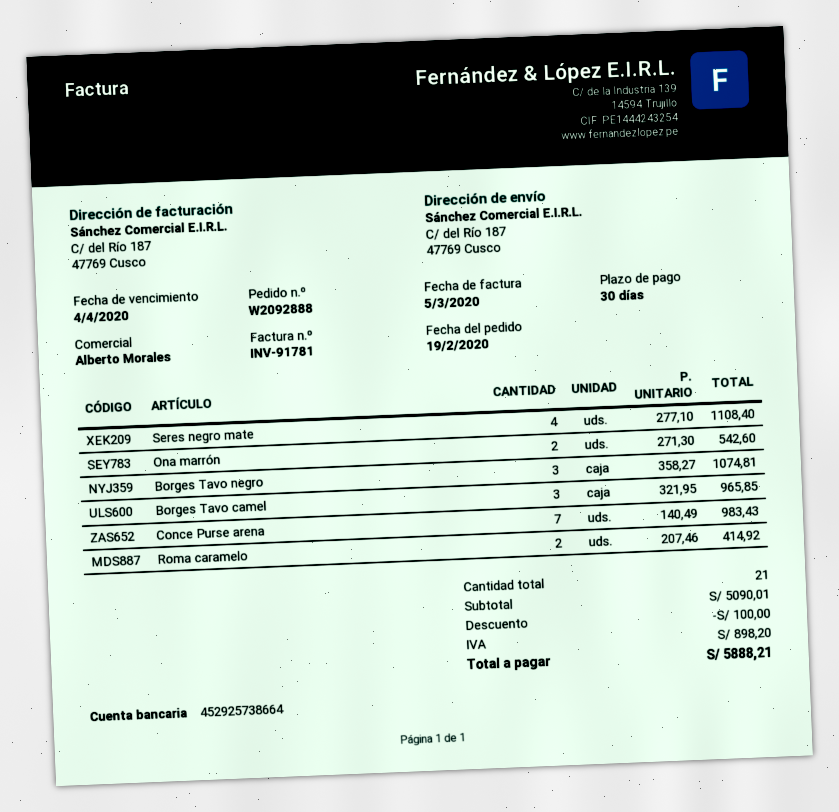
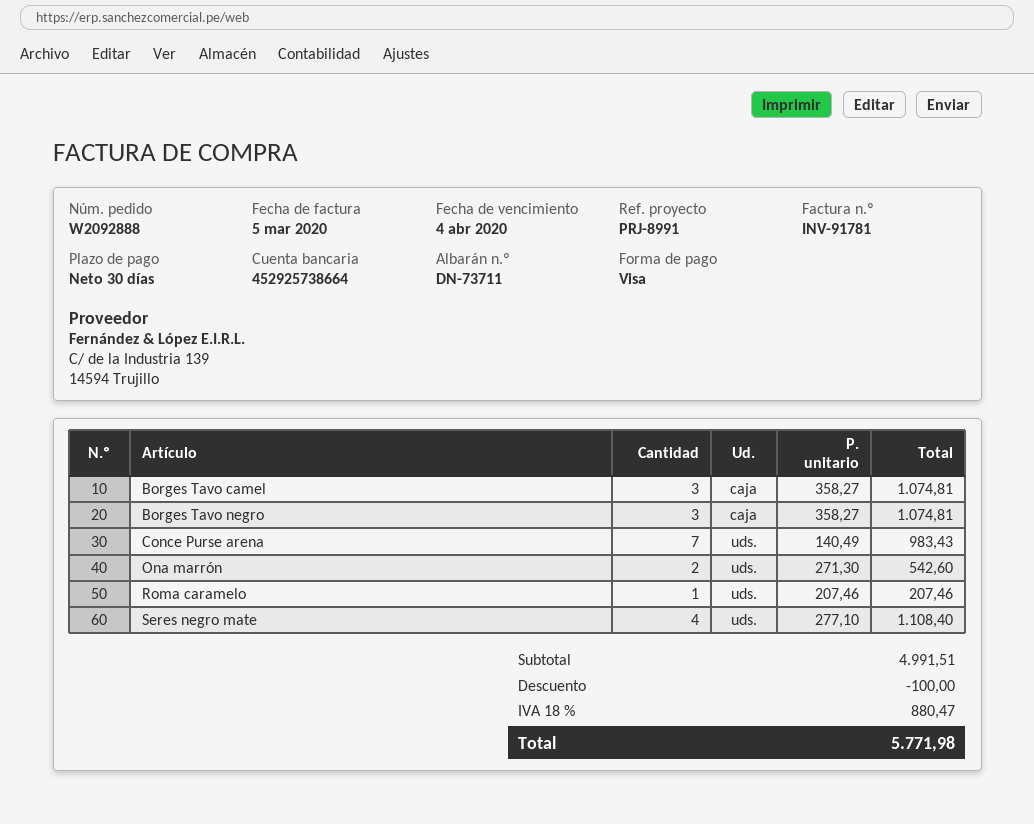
Borges Tavo camel: 3 x 321.95 = 965.85 -> 3 x 358.27 = 1074.81
Roma caramelo: 2 x 207.46 = 414.92 -> 1 x 207.46 = 207.46
subtotal: 5090.01 -> 4991.51
tax: 898.20 -> 880.47
total: 5888.21 -> 5771.98

